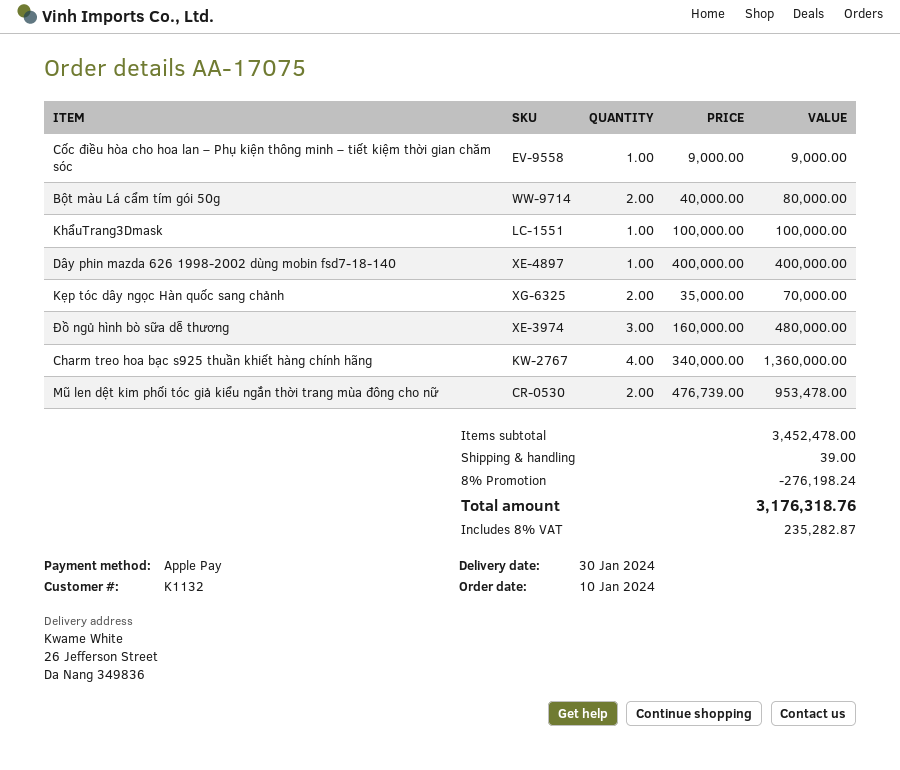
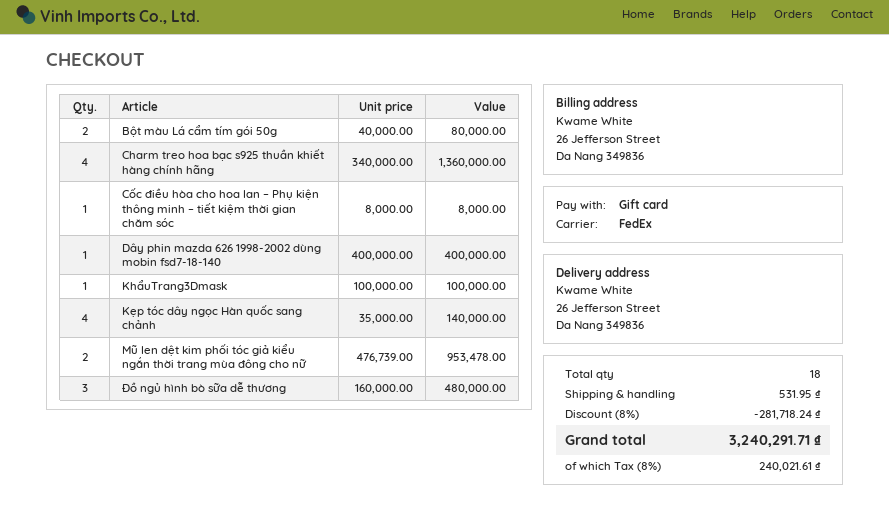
payment method: Apple Pay -> gift card
Cốc điều hòa cho hoa lan – Phụ kiện thông minh – tiết kiệm thời gian chăm sóc: 1 x 9000.00 = 9000.00 -> 1 x 8000.00 = 8000.00
Kẹp tóc dây ngọc Hàn quốc sang chảnh: 2 x 35000.00 = 70000.00 -> 4 x 35000.00 = 140000.00
discount: 8% = 276198.24 -> 8% = 281718.24
shipping: 39.00 -> 531.95
tax: 8% = 235282.87 -> 8% = 240021.61
total: 3176318.76 -> 3240291.71

